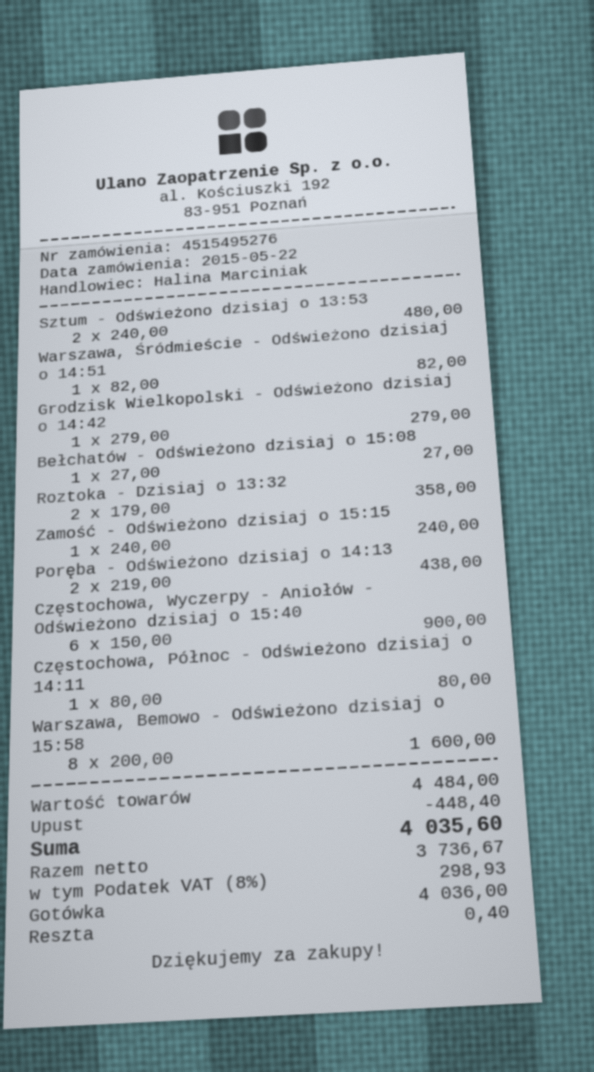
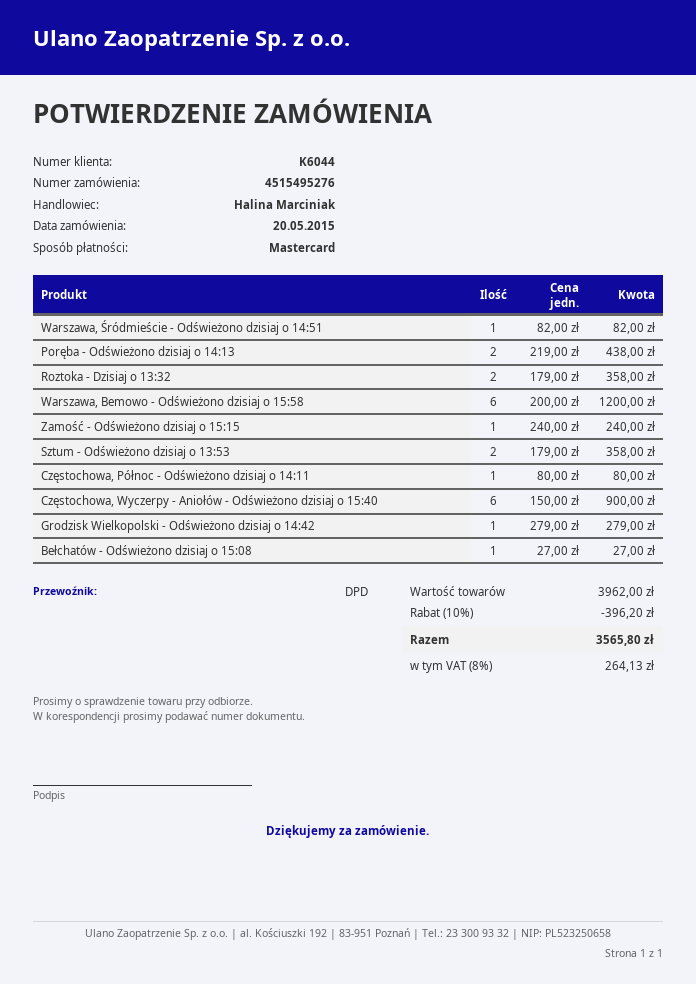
order date: 2015-05-22 -> 2015-05-20
payment method: cash -> Mastercard
Sztum - Odświeżono dzisiaj o 13:53: 2 x 240.00 = 480.00 -> 2 x 179.00 = 358.00
Warszawa, Bemowo - Odświeżono dzisiaj o 15:58: 8 x 200.00 = 1600.00 -> 6 x 200.00 = 1200.00
subtotal: 4484.00 -> 3962.00
discount: 448.40 -> 396.20
tax: 8% = 298.93 -> 8% = 264.13
total: 4035.60 -> 3565.80

